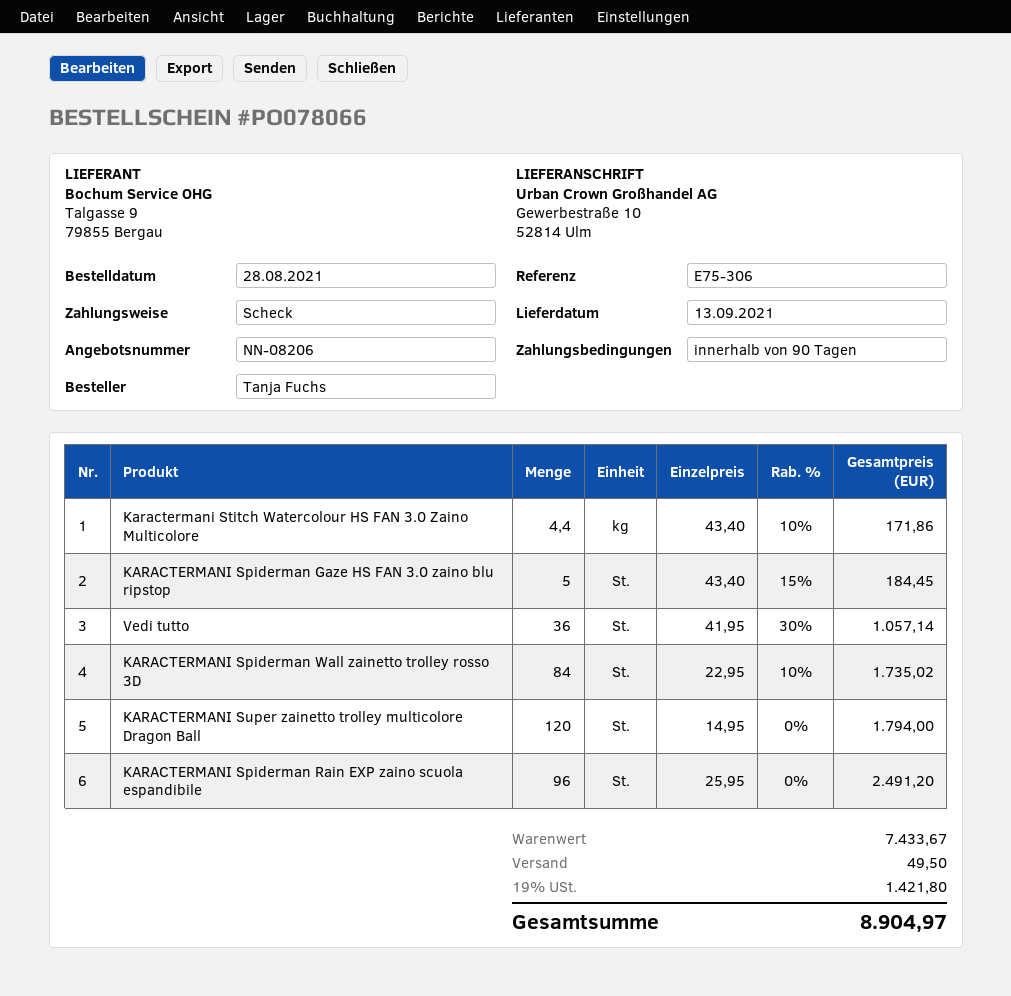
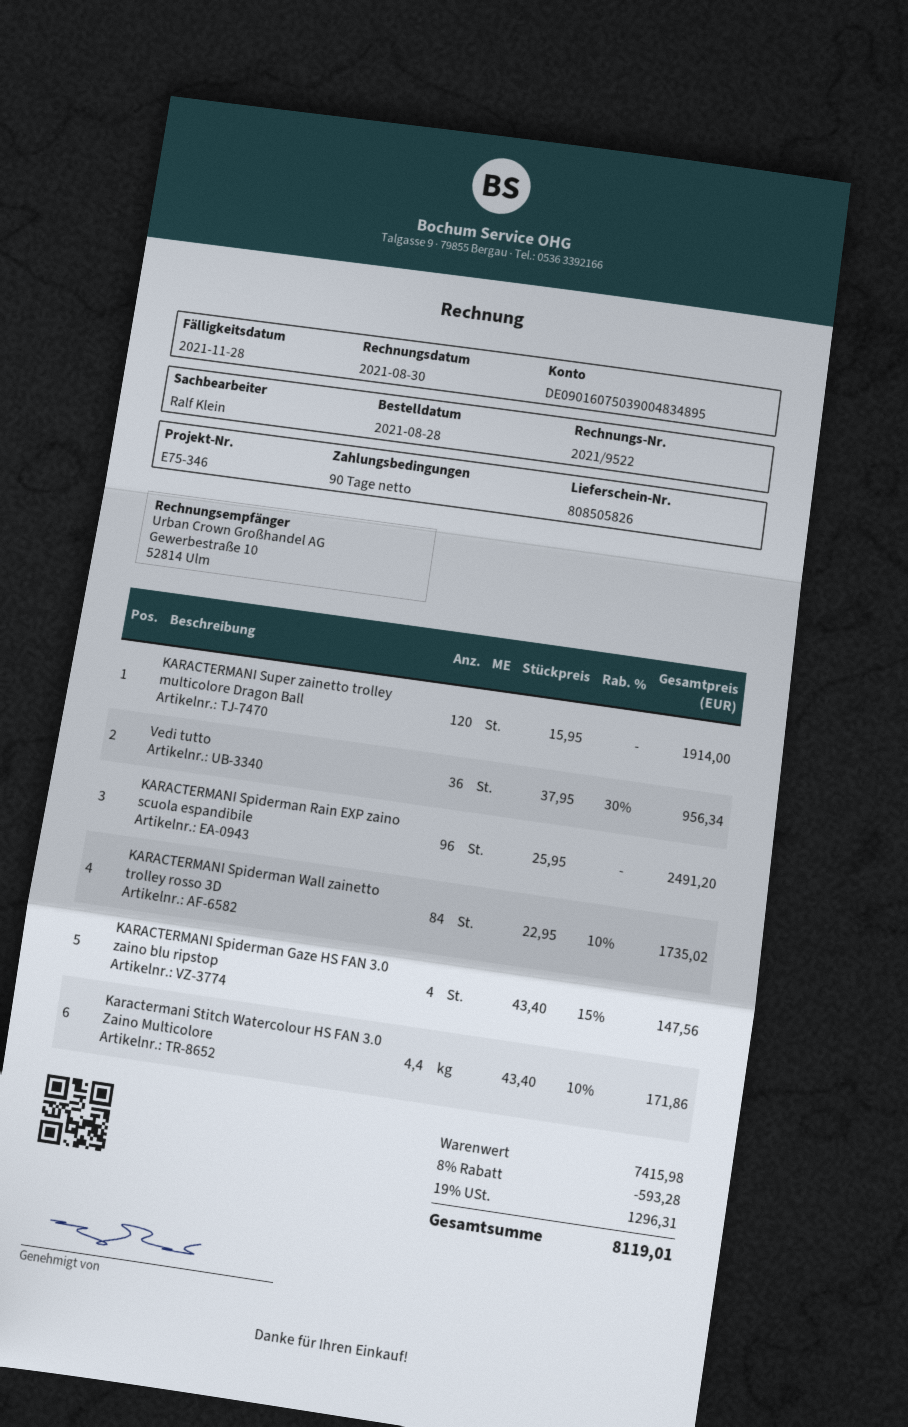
reference: E75-306 -> E75-346
KARACTERMANI Spiderman Gaze HS FAN 3.0 zaino blu ripstop: 5 x 43.40 - 15% = 184.45 -> 4 x 43.40 - 15% = 147.56
Vedi tutto: 36 x 41.95 - 30% = 1057.14 -> 36 x 37.95 - 30% = 956.34
KARACTERMANI Super zainetto trolley multicolore Dragon Ball: 120 x 14.95 = 1794.00 -> 120 x 15.95 = 1914.00
subtotal: 7433.67 -> 7415.98
discount: none -> 8% = 593.28
shipping: 49.50 -> none
tax: 19% = 1421.80 -> 19% = 1296.31
total: 8904.97 -> 8119.01

